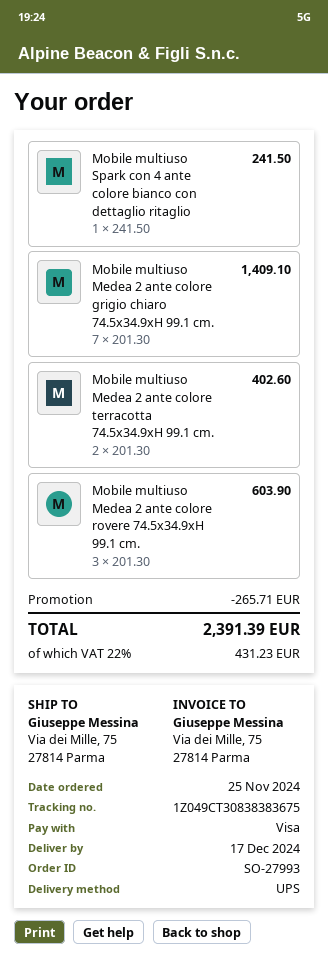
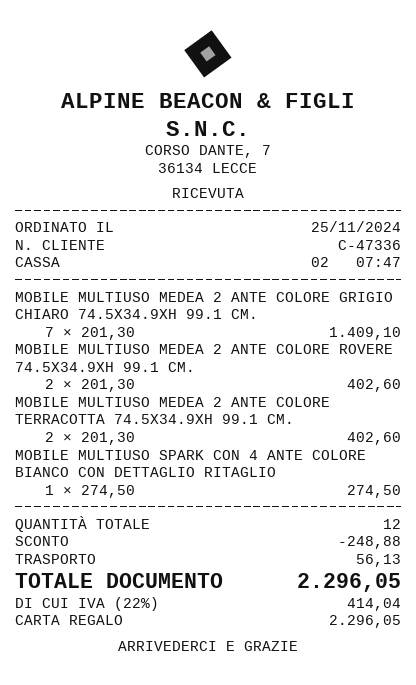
payment method: Visa -> gift card
Mobile multiuso Spark con 4 ante colore bianco con dettaglio ritaglio: 1 x 241.50 = 241.50 -> 1 x 274.50 = 274.50
Mobile multiuso Medea 2 ante colore rovere 74.5x34.9xH 99.1 cm.: 3 x 201.30 = 603.90 -> 2 x 201.30 = 402.60
discount: 265.71 -> 248.88
shipping: none -> 56.13
tax: 22% = 431.23 -> 22% = 414.04
total: 2391.39 -> 2296.05

